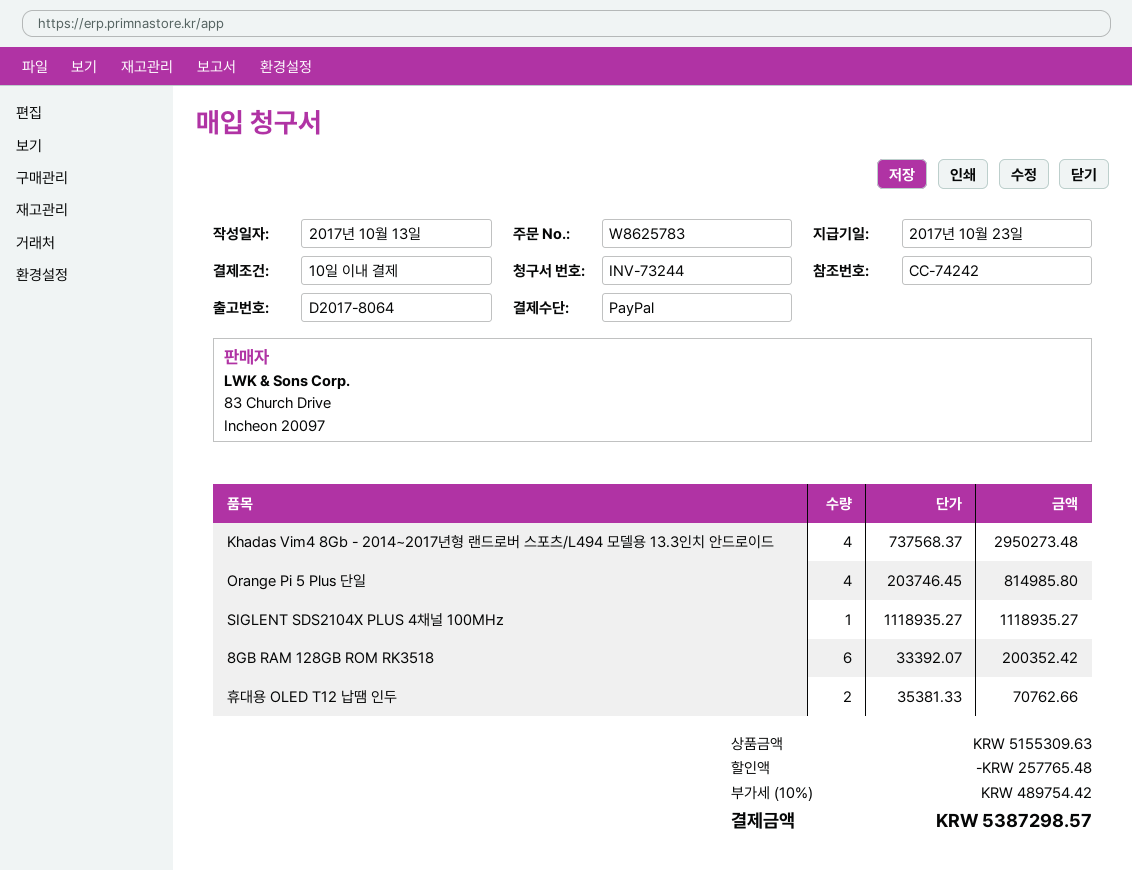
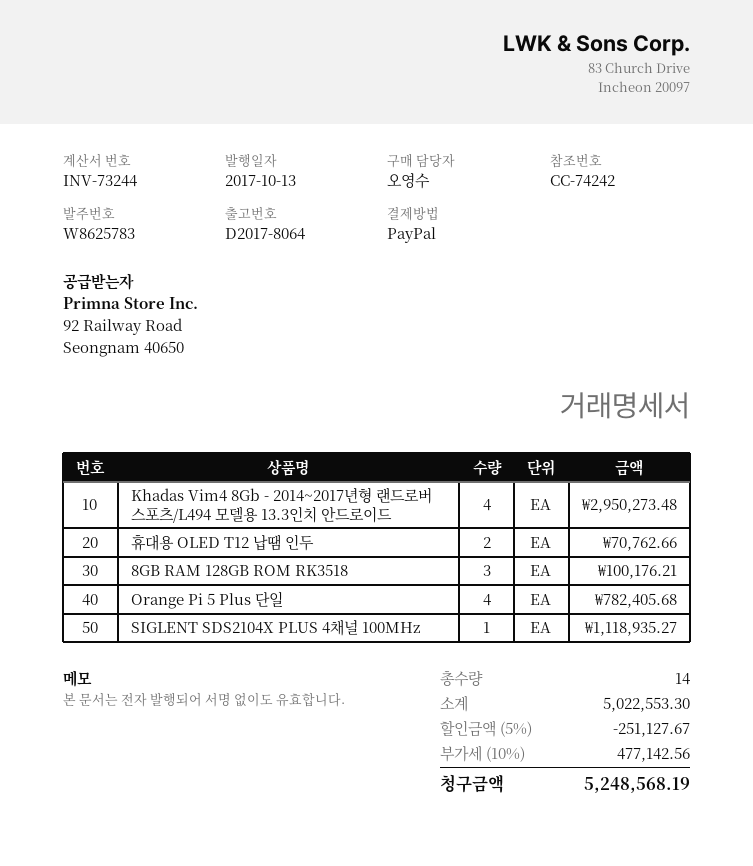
Orange Pi 5 Plus 단일: 4 for 814985.80 -> 4 for 782405.68
8GB RAM 128GB ROM RK3518: 6 for 200352.42 -> 3 for 100176.21
subtotal: 5155309.63 -> 5022553.30
discount: 257765.48 -> 251127.67
tax: 10% = 489754.42 -> 10% = 477142.56
total: 5387298.57 -> 5248568.19

